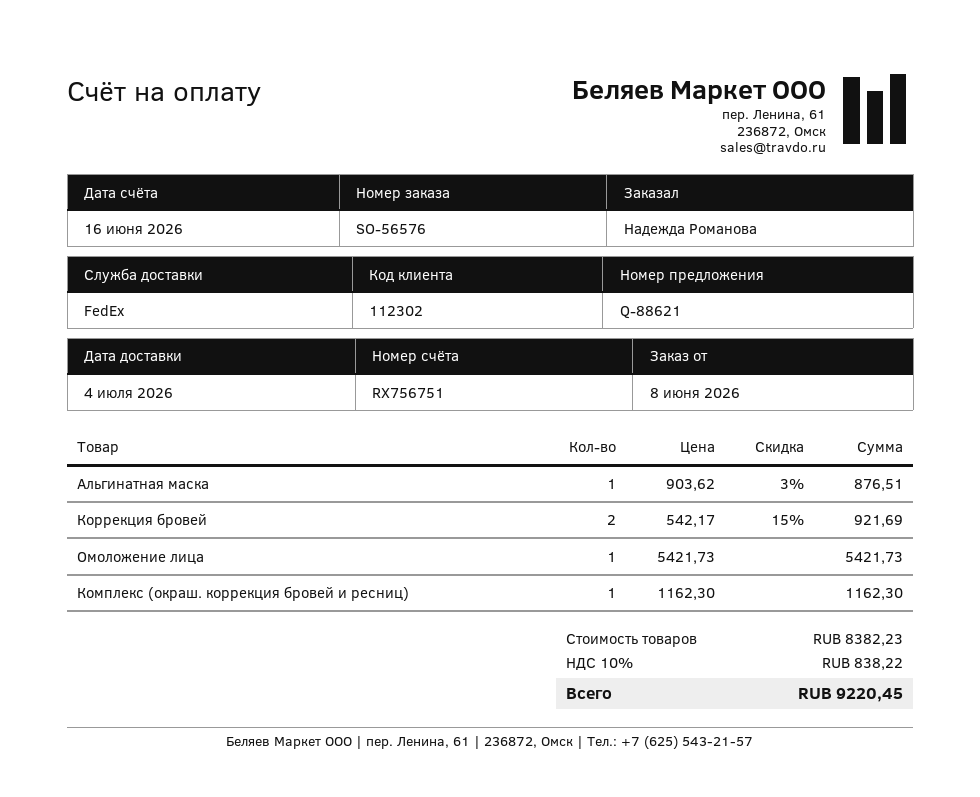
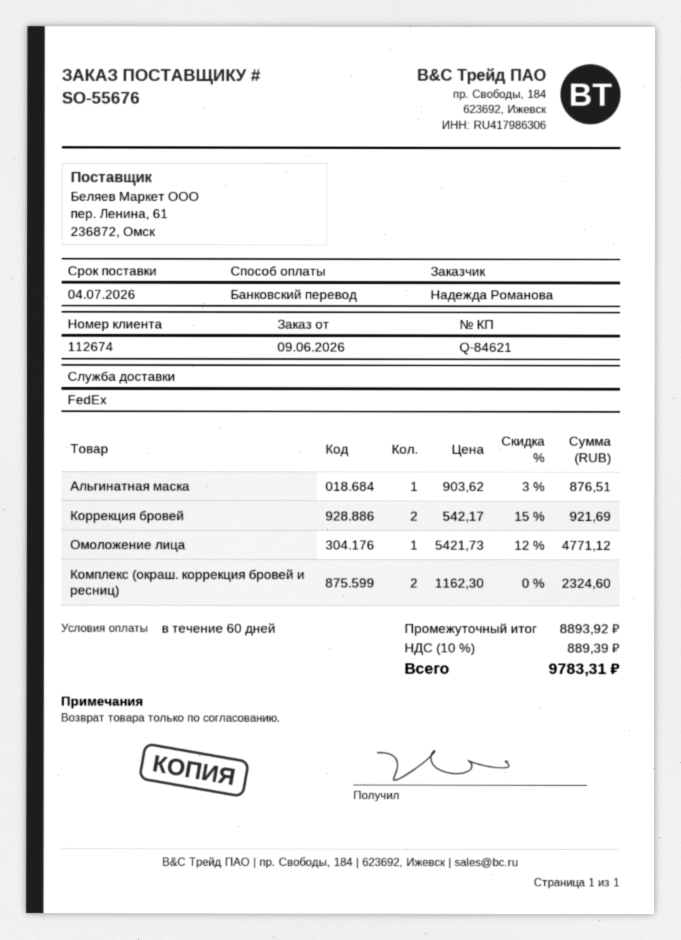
quote number: Q-88621 -> Q-84621
order number: SO-56576 -> SO-55676
order date: 2026-06-08 -> 2026-06-09
customer number: 112302 -> 112674
Омоложение лица: 1 x 5421.73 = 5421.73 -> 1 x 5421.73 - 12% = 4771.12
Комплекс (окраш. коррекция бровей и ресниц): 1 x 1162.30 = 1162.30 -> 2 x 1162.30 = 2324.60
subtotal: 8382.23 -> 8893.92
tax: 10% = 838.22 -> 10% = 889.39
total: 9220.45 -> 9783.31

